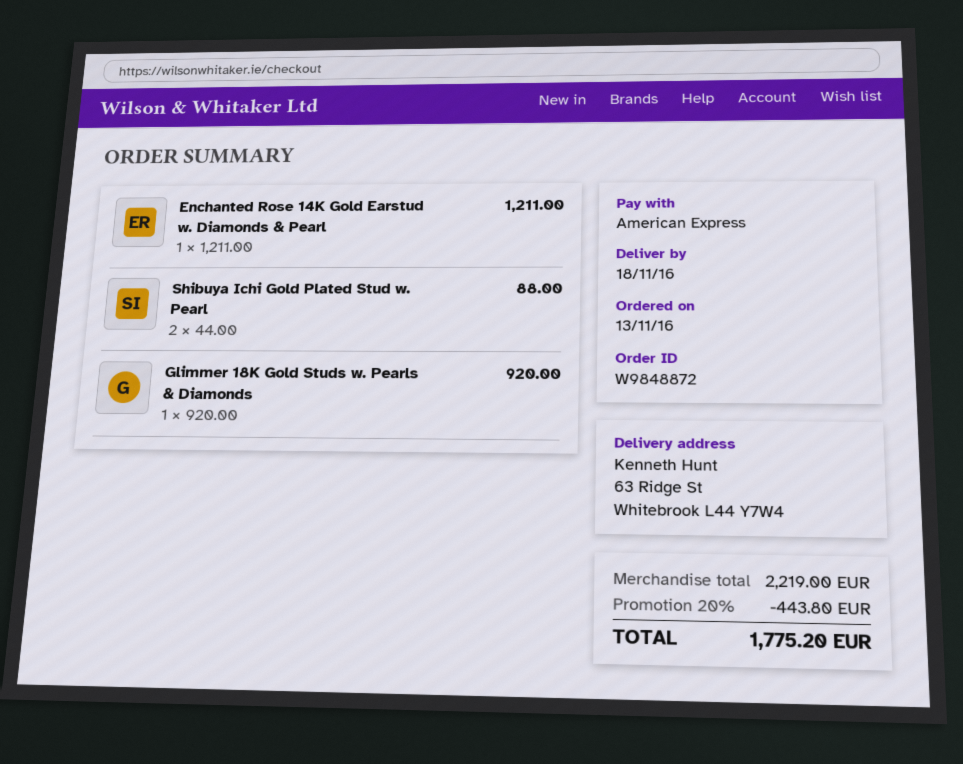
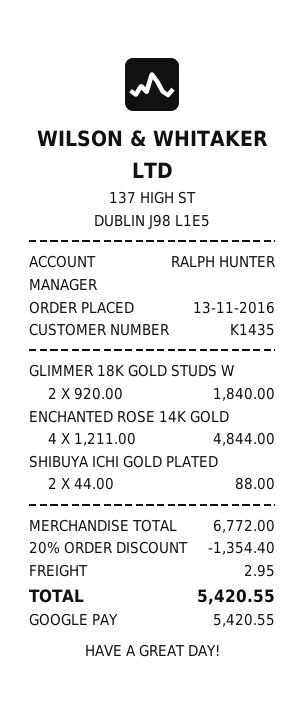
payment method: American Express -> Google Pay
Enchanted Rose 14K Gold Earstud w. Diamonds & Pearl: 1 x 1211.00 = 1211.00 -> 4 x 1211.00 = 4844.00
Glimmer 18K Gold Studs w. Pearls & Diamonds: 1 x 920.00 = 920.00 -> 2 x 920.00 = 1840.00
subtotal: 2219.00 -> 6772.00
discount: 20% = 443.80 -> 20% = 1354.40
shipping: none -> 2.95
total: 1775.20 -> 5420.55

